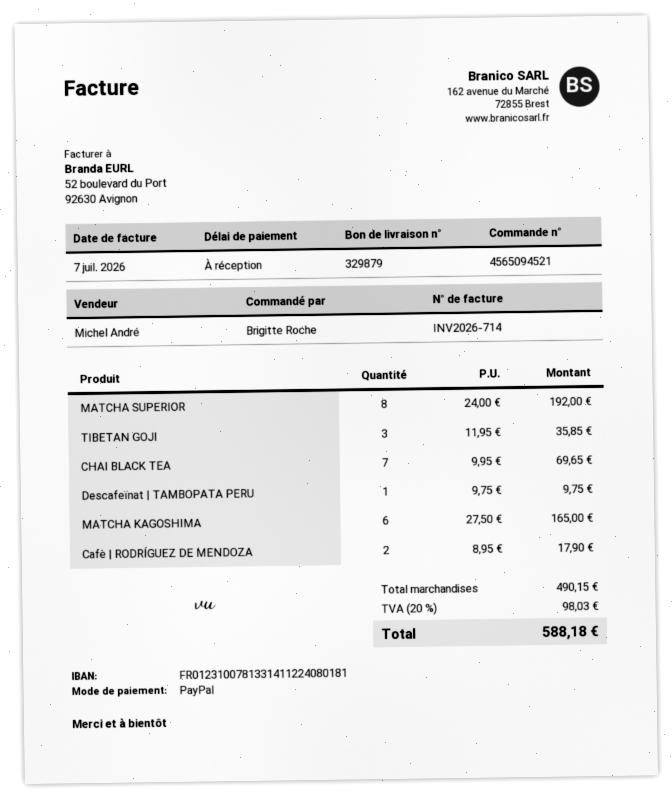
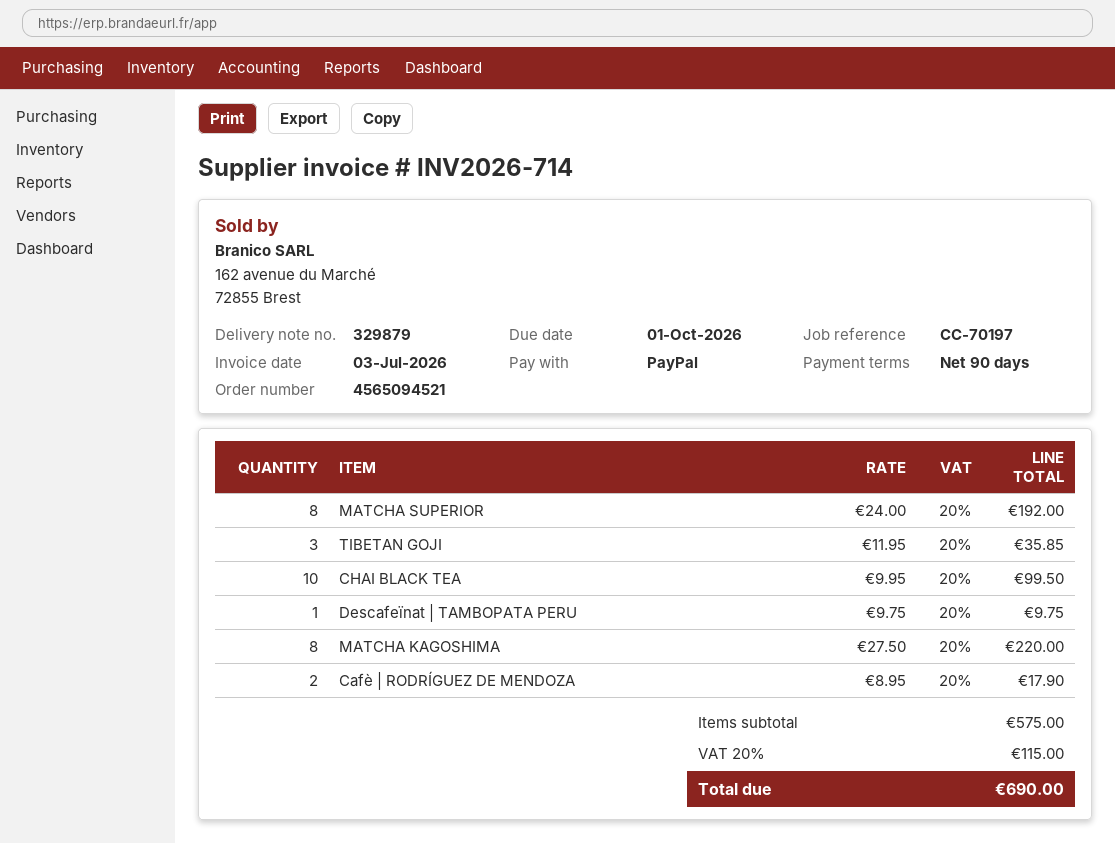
invoice date: 2026-07-07 -> 2026-07-03
payment terms: on receipt -> 90 days
CHAI BLACK TEA: 7 x 9.95 = 69.65 -> 10 x 9.95 = 99.50
MATCHA KAGOSHIMA: 6 x 27.50 = 165.00 -> 8 x 27.50 = 220.00
subtotal: 490.15 -> 575.00
tax: 20% = 98.03 -> 20% = 115.00
total: 588.18 -> 690.00

